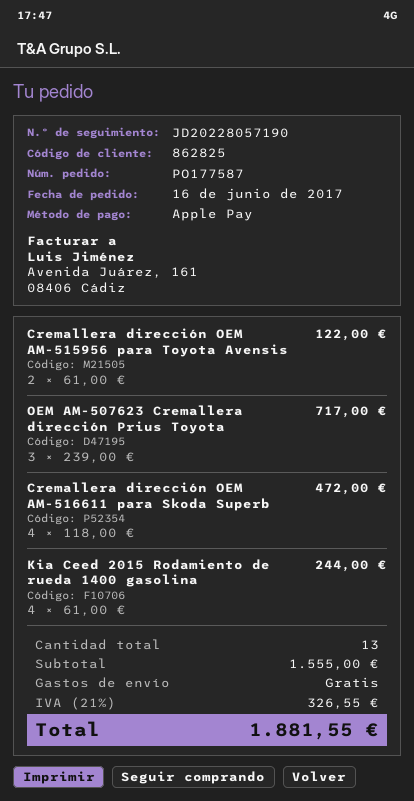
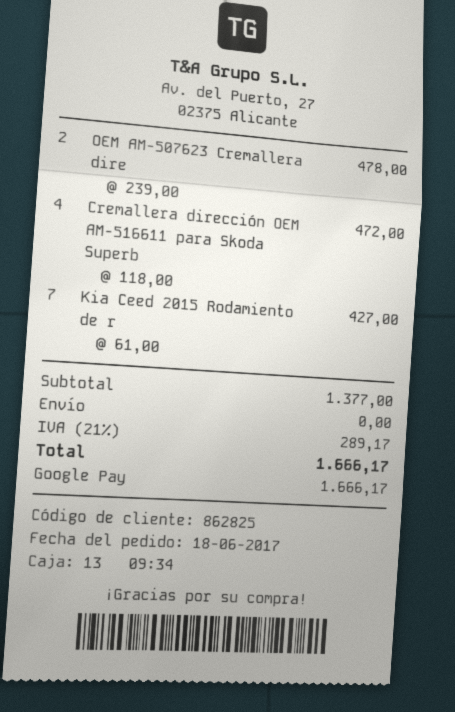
order date: 2017-06-16 -> 2017-06-18
payment method: Apple Pay -> Google Pay
Cremallera dirección OEM AM-515956 para Toyota Avensis: 2 x 61.00 = 122.00 -> none
OEM AM-507623 Cremallera dirección Prius Toyota: 3 x 239.00 = 717.00 -> 2 x 239.00 = 478.00
Kia Ceed 2015 Rodamiento de rueda 1400 gasolina: 4 x 61.00 = 244.00 -> 7 x 61.00 = 427.00
subtotal: 1555.00 -> 1377.00
tax: 21% = 326.55 -> 21% = 289.17
total: 1881.55 -> 1666.17

